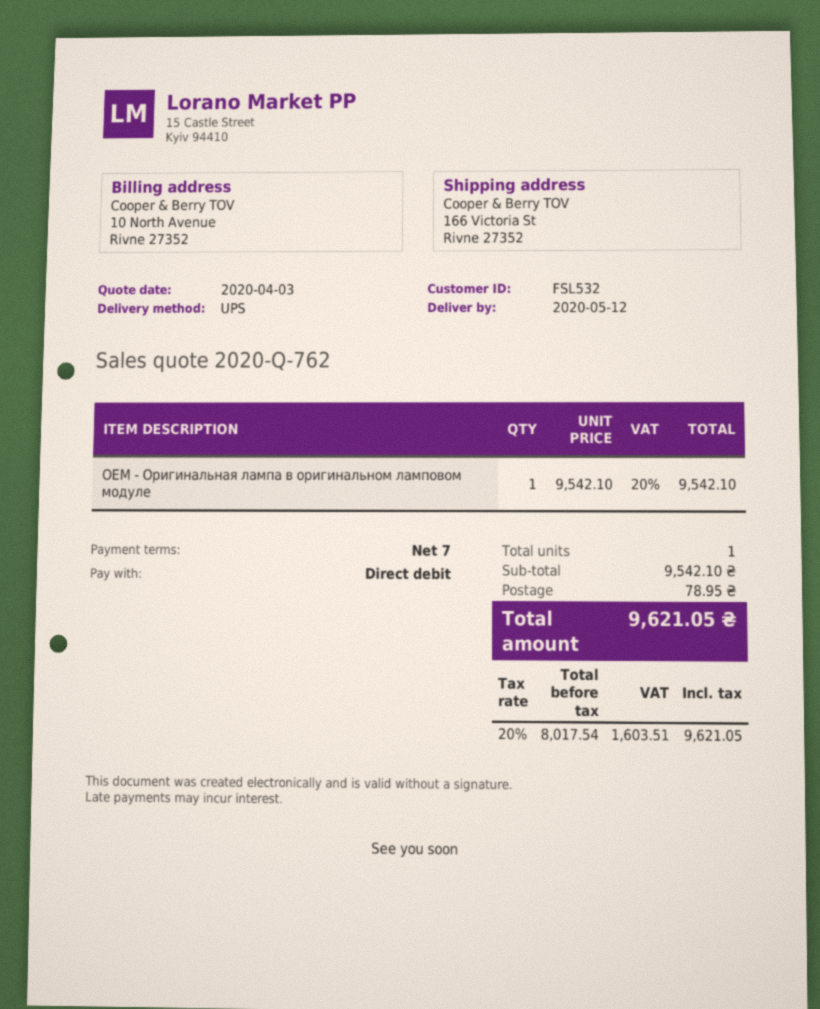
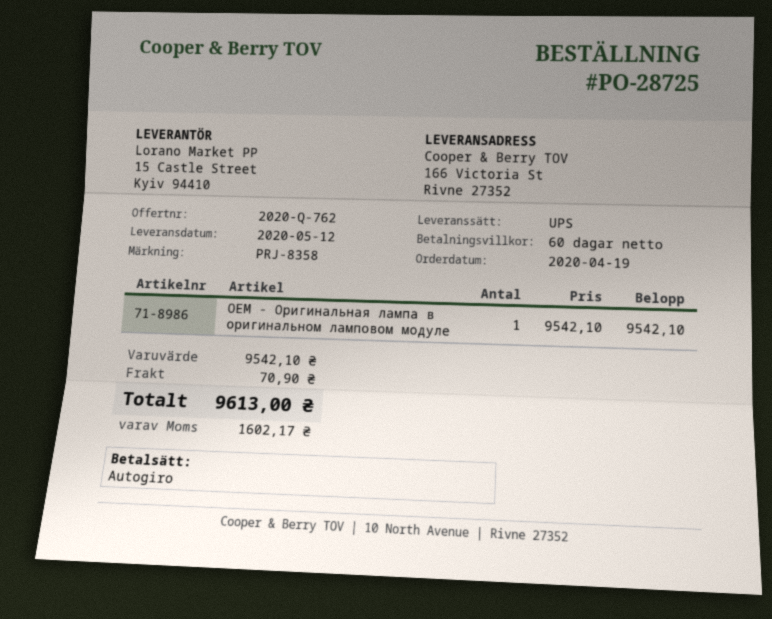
payment terms: 7 days -> 60 days
shipping: 78.95 -> 70.90
tax: 1603.51 -> 1602.17
total: 9621.05 -> 9613.00

